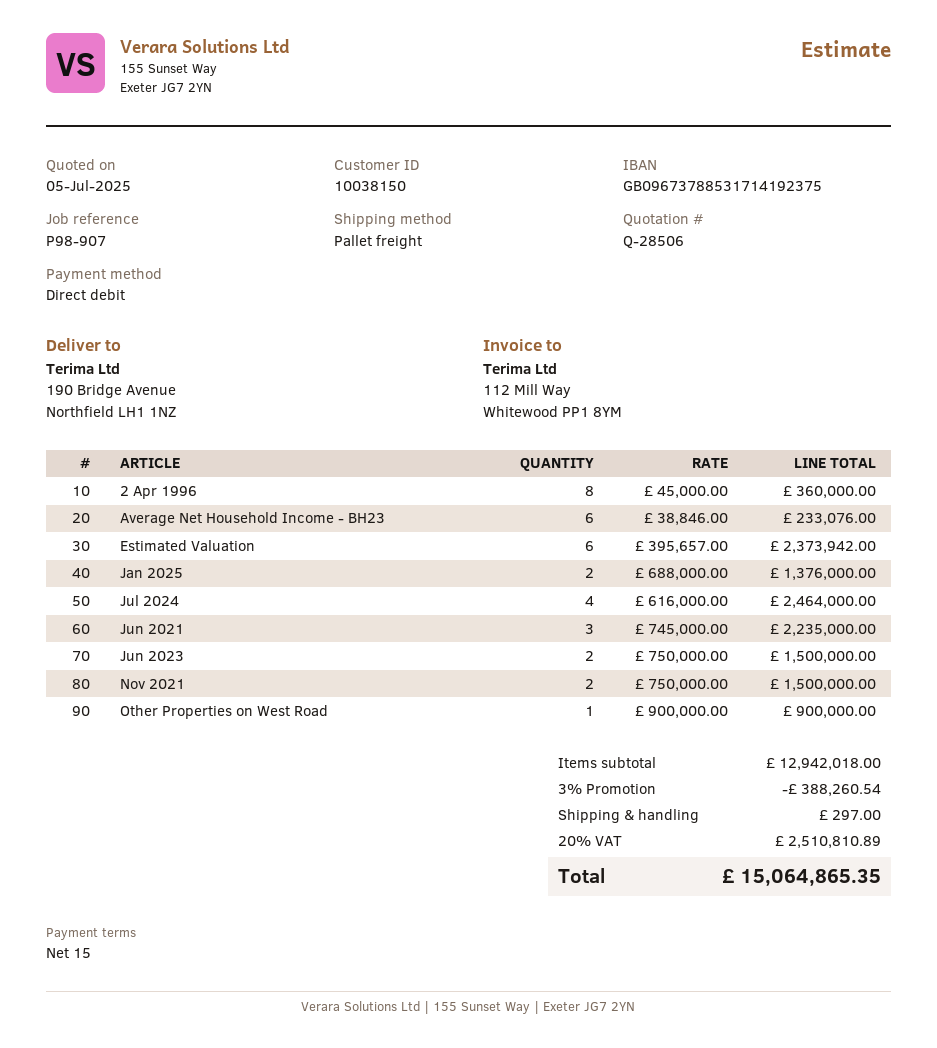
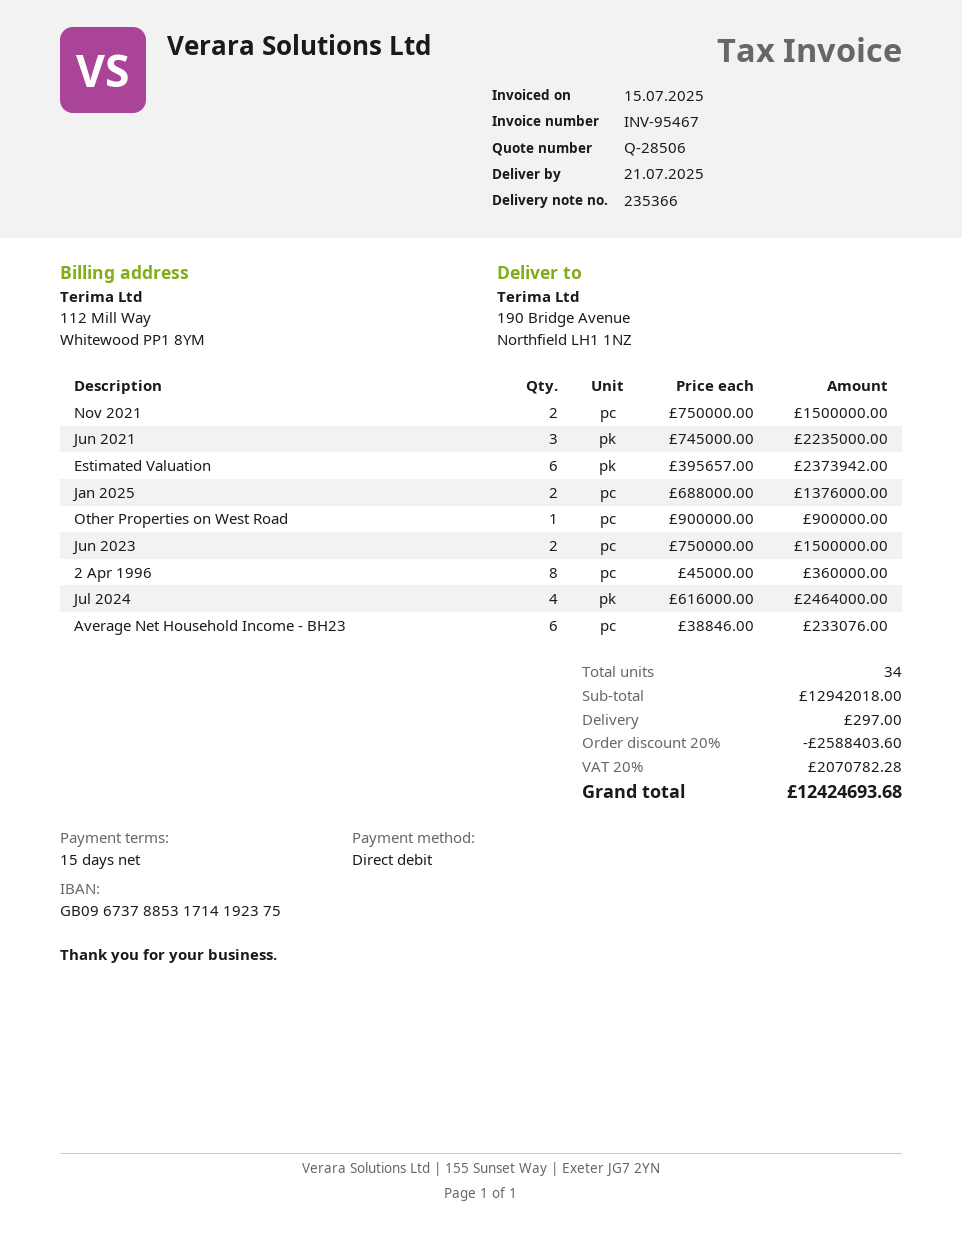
discount: 3% = 388260.54 -> 20% = 2588403.60
tax: 20% = 2510810.89 -> 20% = 2070782.28
total: 15064865.35 -> 12424693.68

